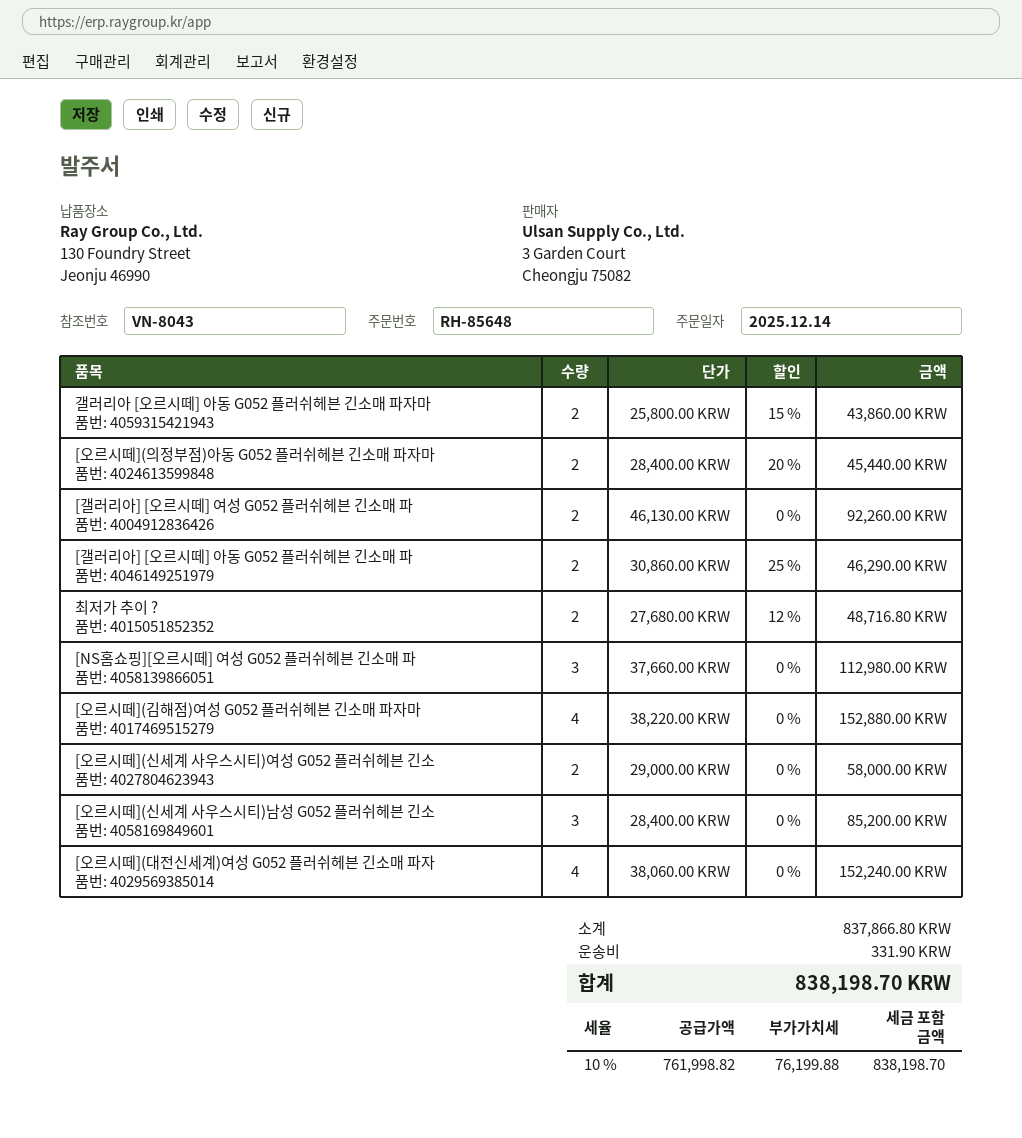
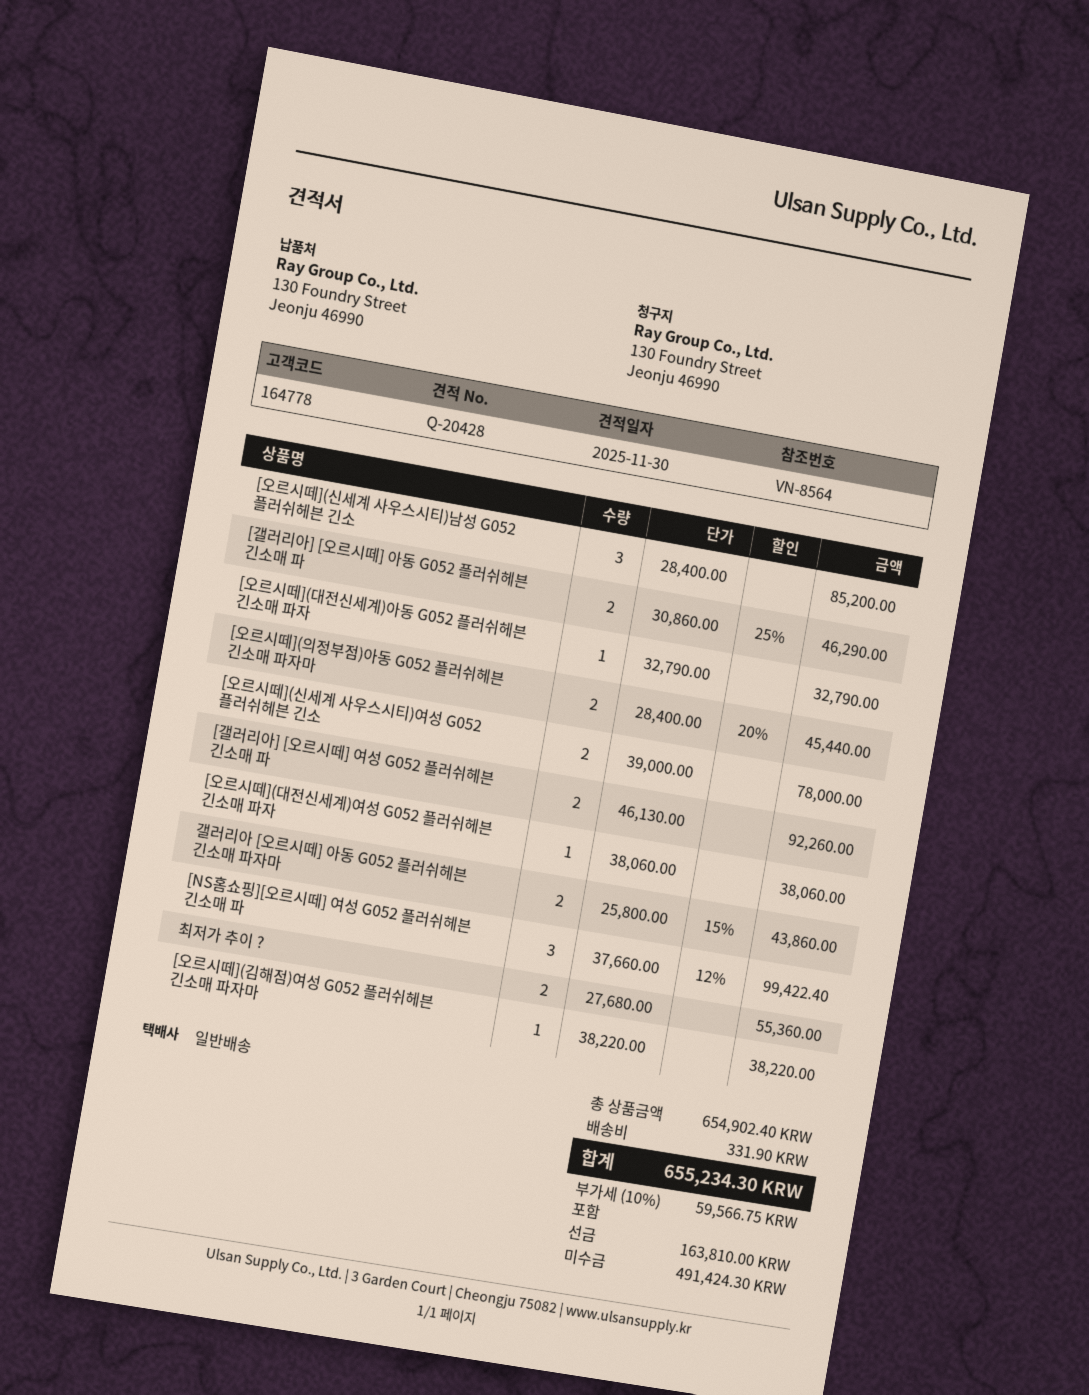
reference: VN-8043 -> VN-8564
최저가 추이 ?: 2 x 27680.00 - 12% = 48716.80 -> 2 x 27680.00 = 55360.00
[NS홈쇼핑][오르시떼] 여성 G052 플러쉬헤븐 긴소매 파: 3 x 37660.00 = 112980.00 -> 3 x 37660.00 - 12% = 99422.40
[오르시떼](김해점)여성 G052 플러쉬헤븐 긴소매 파자마: 4 x 38220.00 = 152880.00 -> 1 x 38220.00 = 38220.00
[오르시떼](신세계 사우스시티)여성 G052 플러쉬헤븐 긴소: 2 x 29000.00 = 58000.00 -> 2 x 39000.00 = 78000.00
[오르시떼](대전신세계)여성 G052 플러쉬헤븐 긴소매 파자: 4 x 38060.00 = 152240.00 -> 1 x 38060.00 = 38060.00
[오르시떼](대전신세계)아동 G052 플러쉬헤븐 긴소매 파자: none -> 1 x 32790.00 = 32790.00
subtotal: 837866.80 -> 654902.40
tax: 10% = 76199.88 -> 10% = 59566.75
total: 838198.70 -> 655234.30

